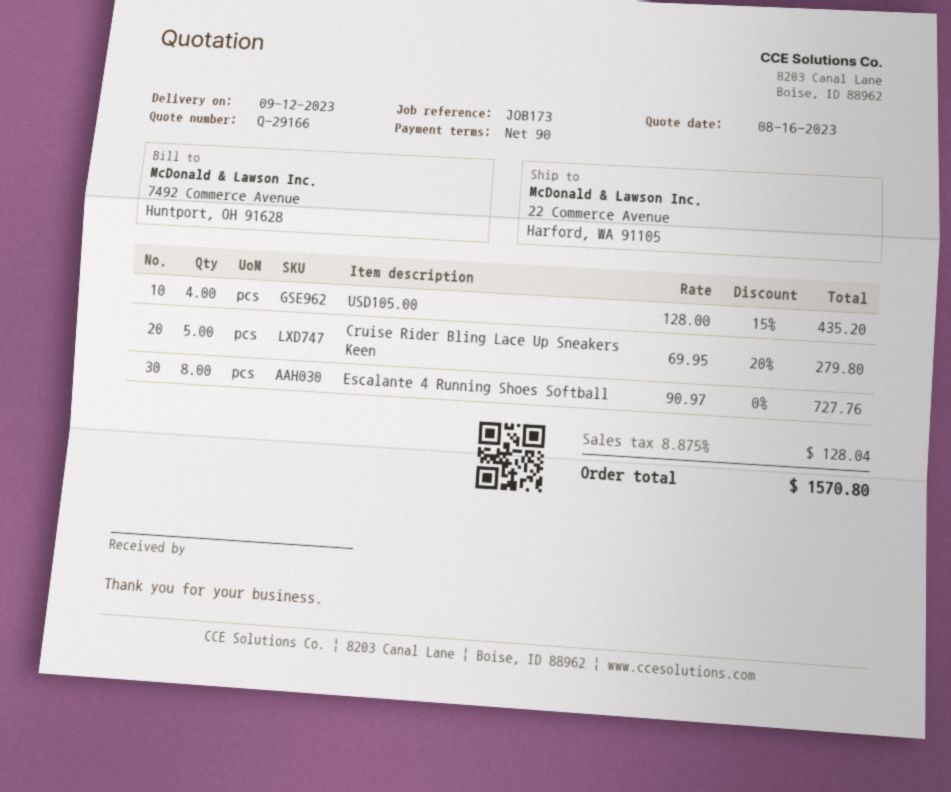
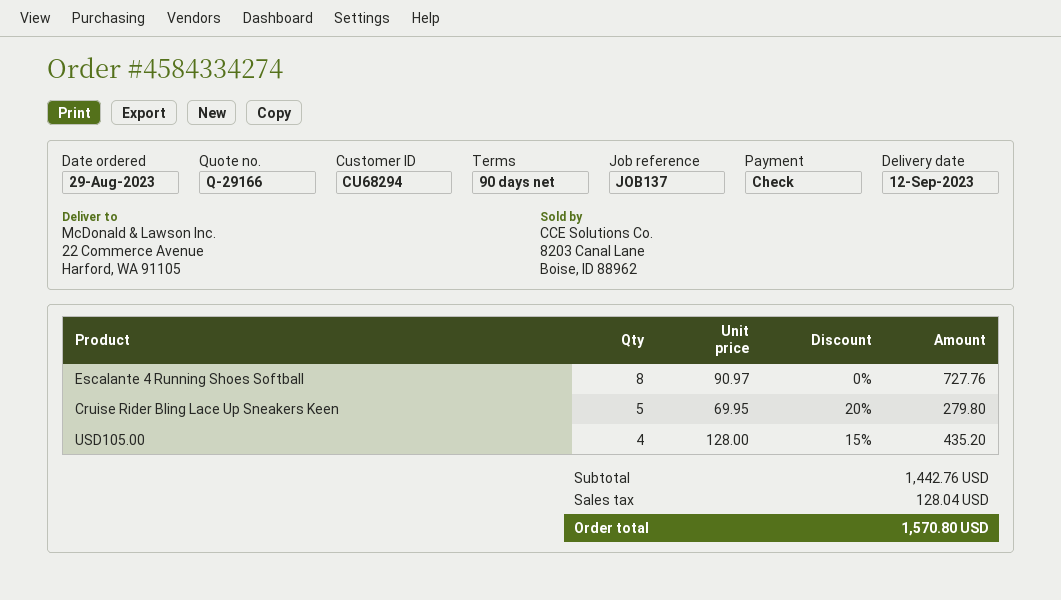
reference: JOB173 -> JOB137

